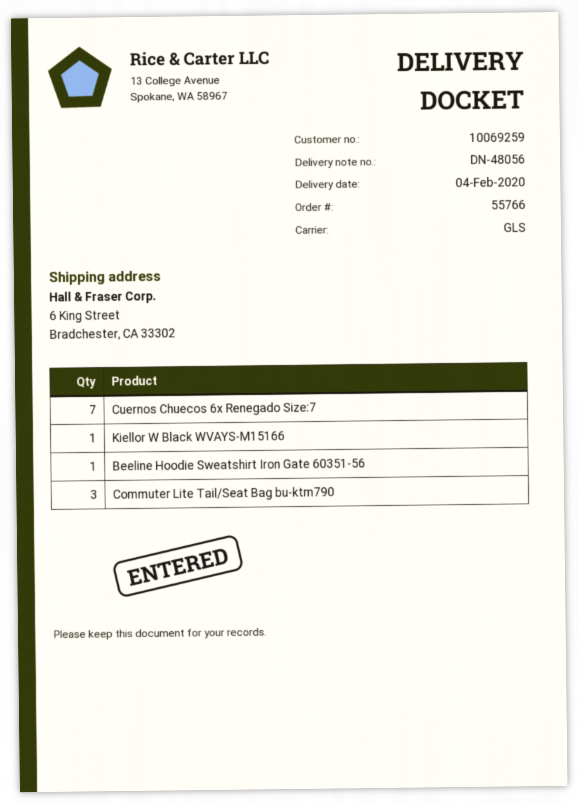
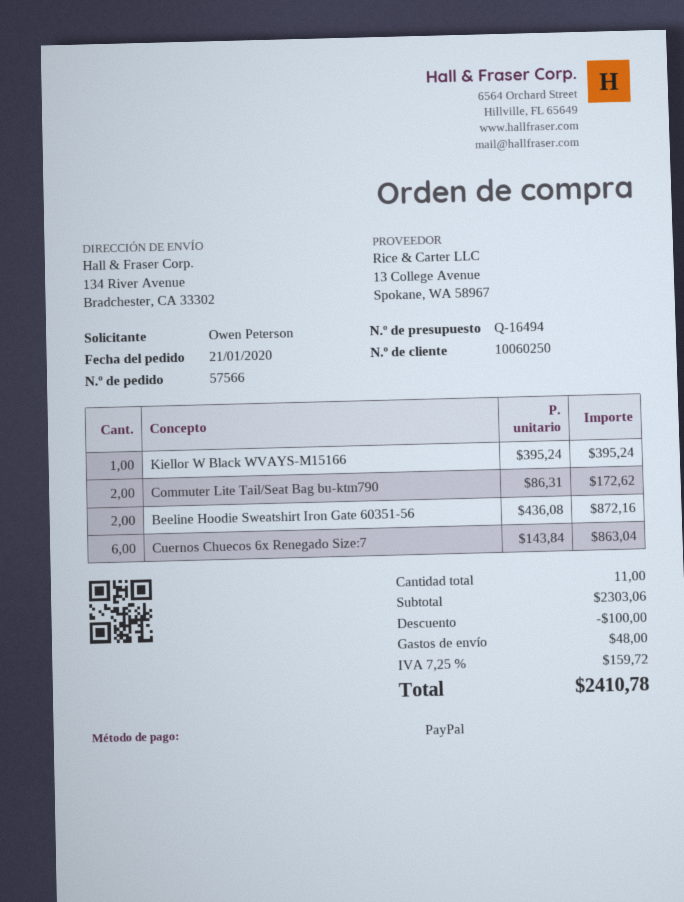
order number: 55766 -> 57566
customer number: 10069259 -> 10060250
ship to: 6 King Street, Bradchester, CA 33302 -> 134 River Avenue, Bradchester, CA 33302
Cuernos Chuecos 6x Renegado Size:7: 7 -> 6
Beeline Hoodie Sweatshirt Iron Gate 60351-56: 1 -> 2
Commuter Lite Tail/Seat Bag bu-ktm790: 3 -> 2

